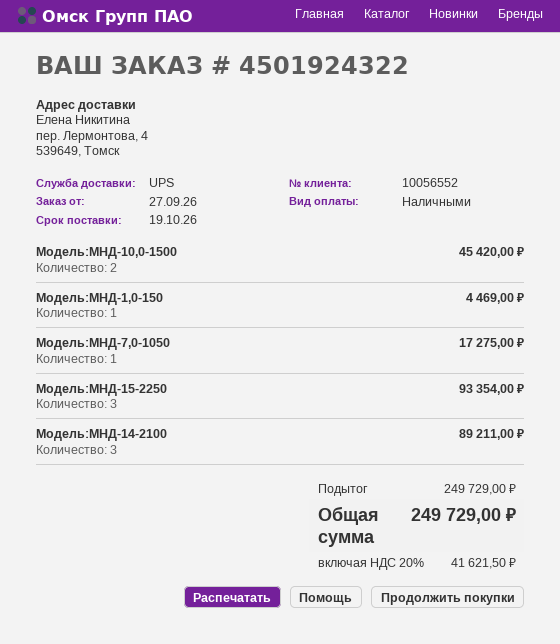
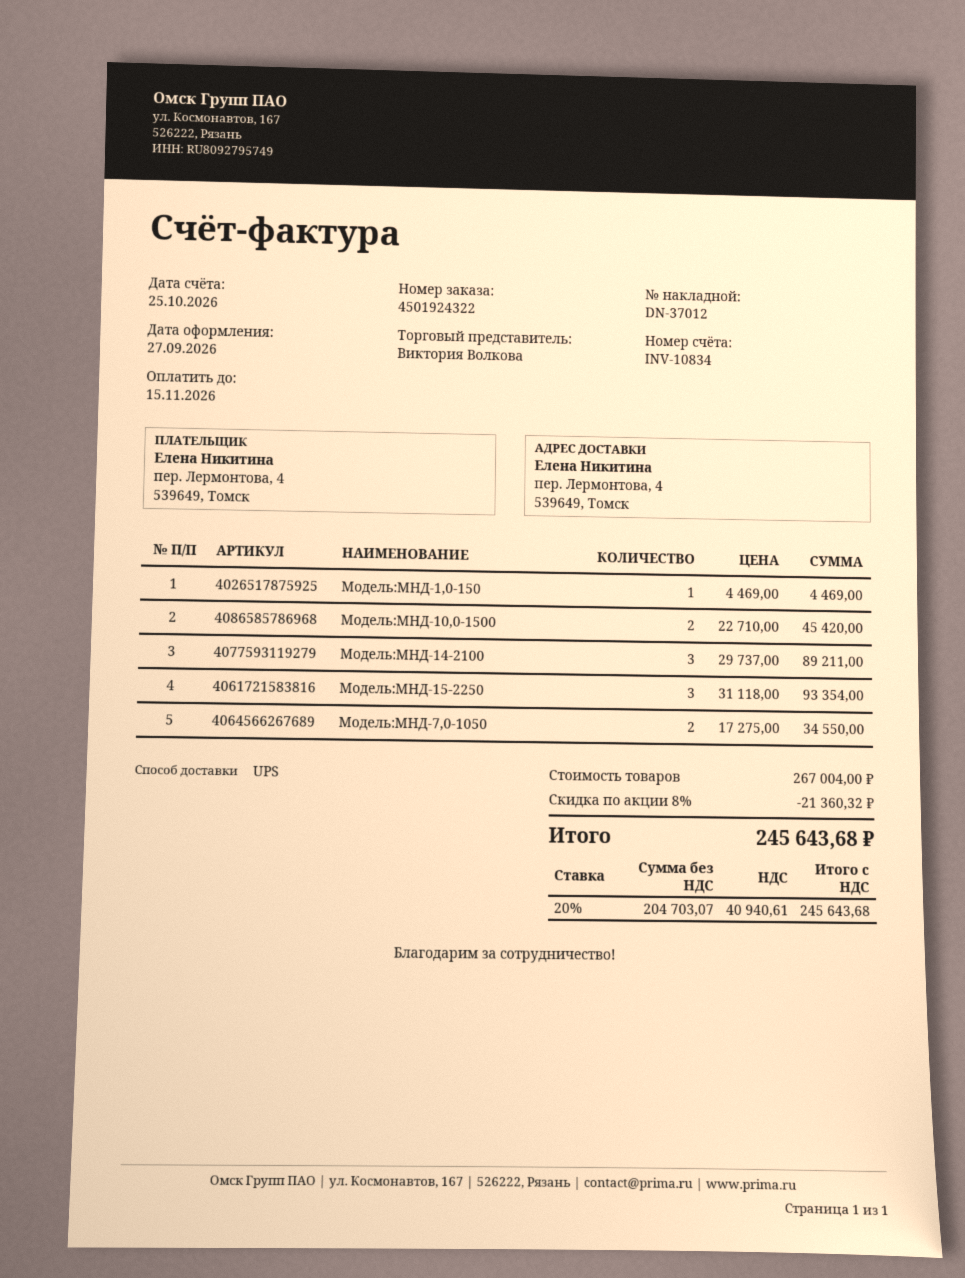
Модель:МНД-7,0-1050: 1 for 17275.00 -> 2 for 34550.00
subtotal: 249729.00 -> 267004.00
discount: none -> 8% = 21360.32
tax: 20% = 41621.50 -> 20% = 40940.61
total: 249729.00 -> 245643.68

